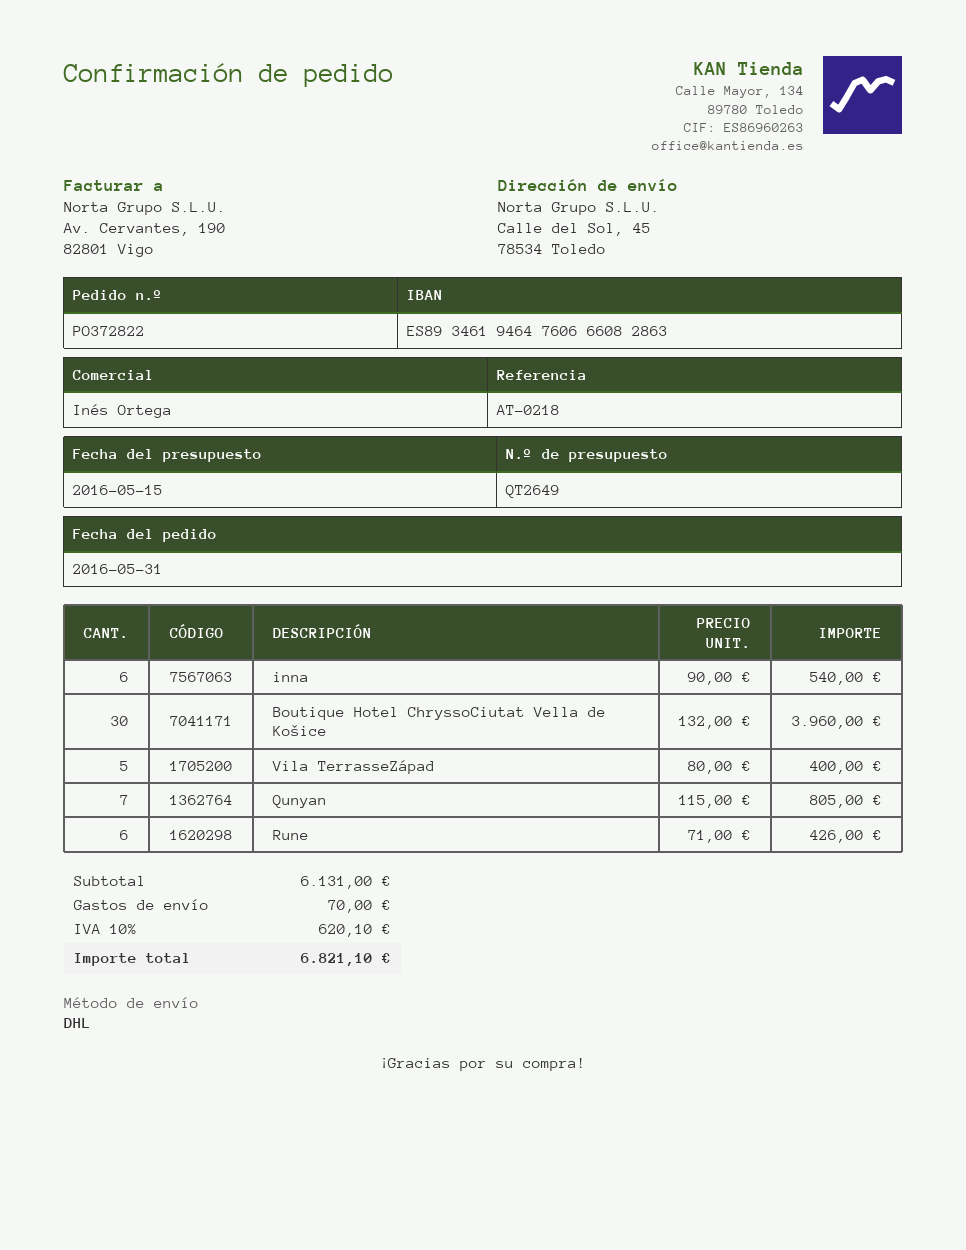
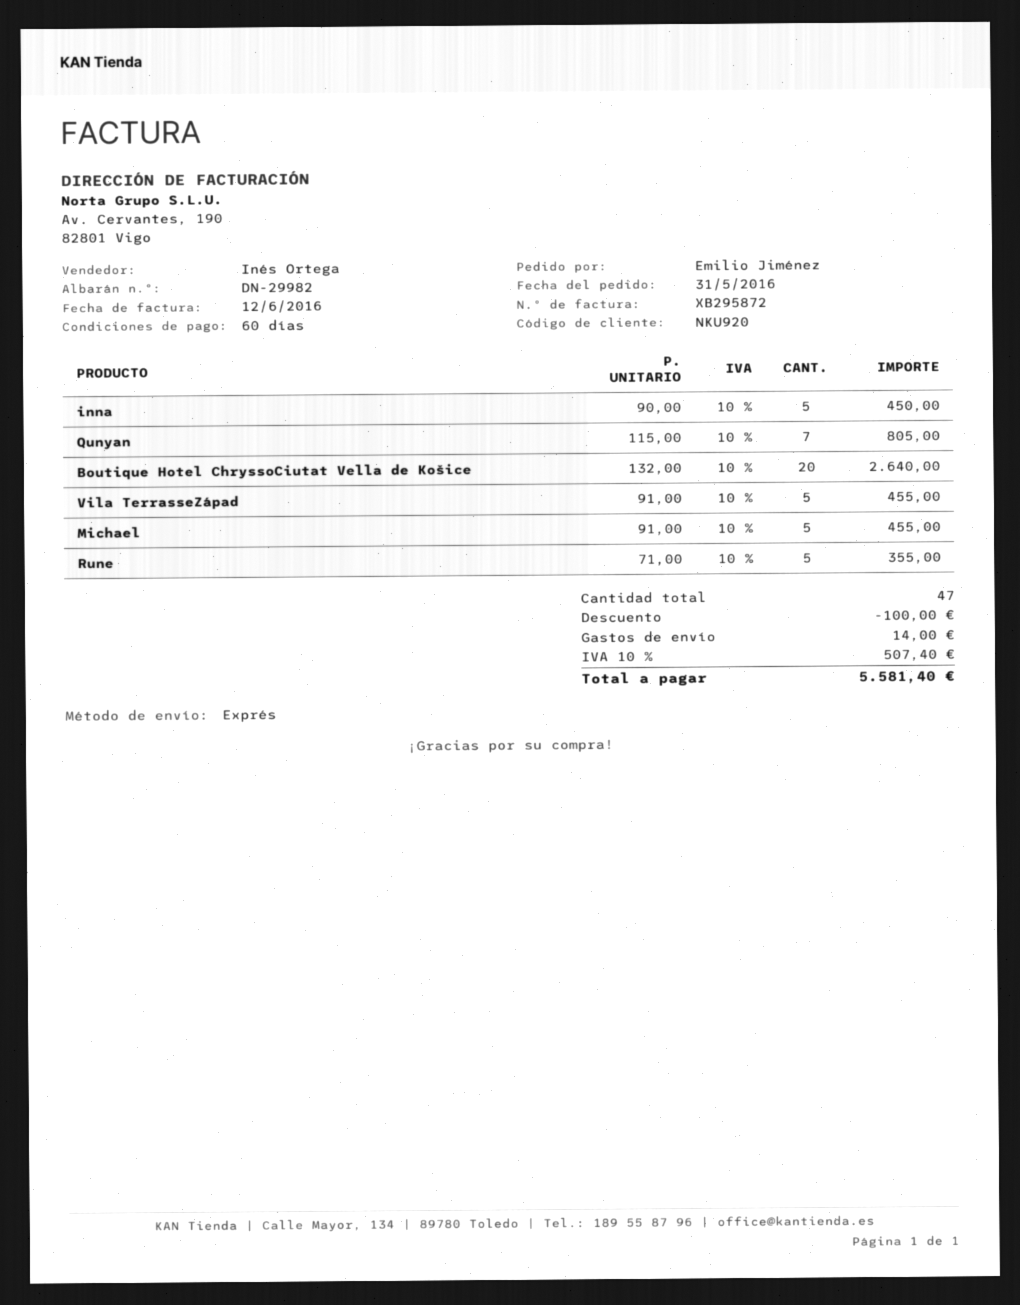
shipping method: DHL -> express
inna: 6 x 90.00 = 540.00 -> 5 x 90.00 = 450.00
Boutique Hotel ChryssoCiutat Vella de Košice: 30 x 132.00 = 3960.00 -> 20 x 132.00 = 2640.00
Vila TerrasseZápad: 5 x 80.00 = 400.00 -> 5 x 91.00 = 455.00
Rune: 6 x 71.00 = 426.00 -> 5 x 71.00 = 355.00
Michael: none -> 5 x 91.00 = 455.00
discount: none -> 100.00
shipping: 70.00 -> 14.00
tax: 10% = 620.10 -> 10% = 507.40
total: 6821.10 -> 5581.40

